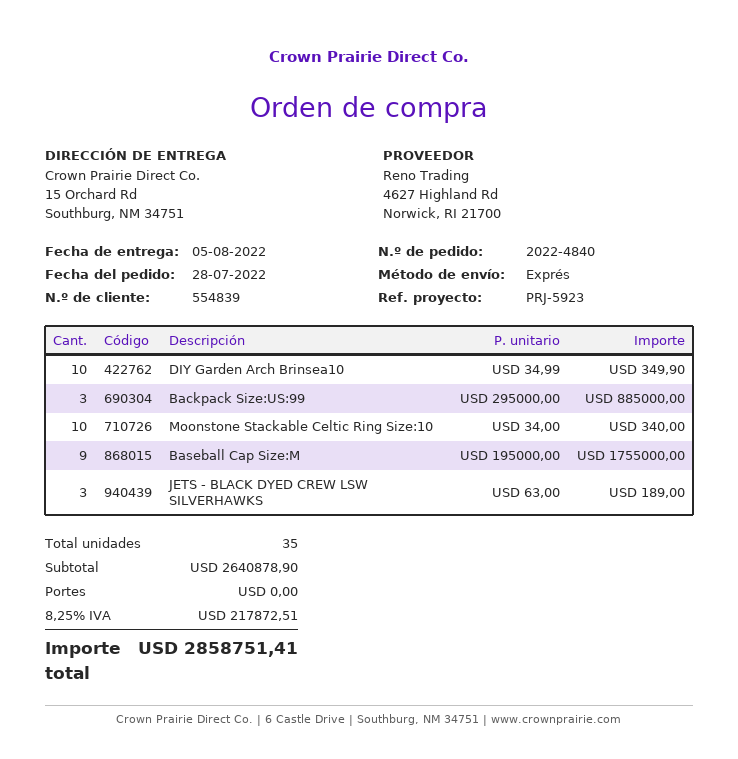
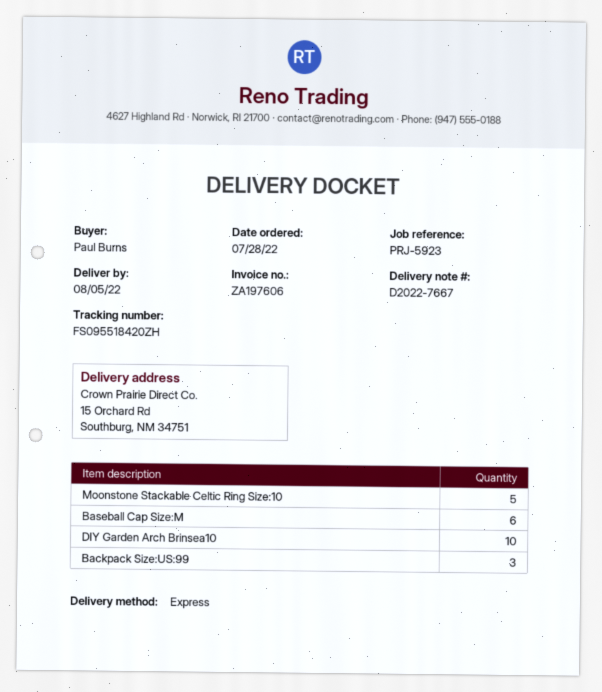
Moonstone Stackable Celtic Ring Size:10: 10 -> 5
Baseball Cap Size:M: 9 -> 6
JETS - BLACK DYED CREW LSW SILVERHAWKS: 3 -> none

